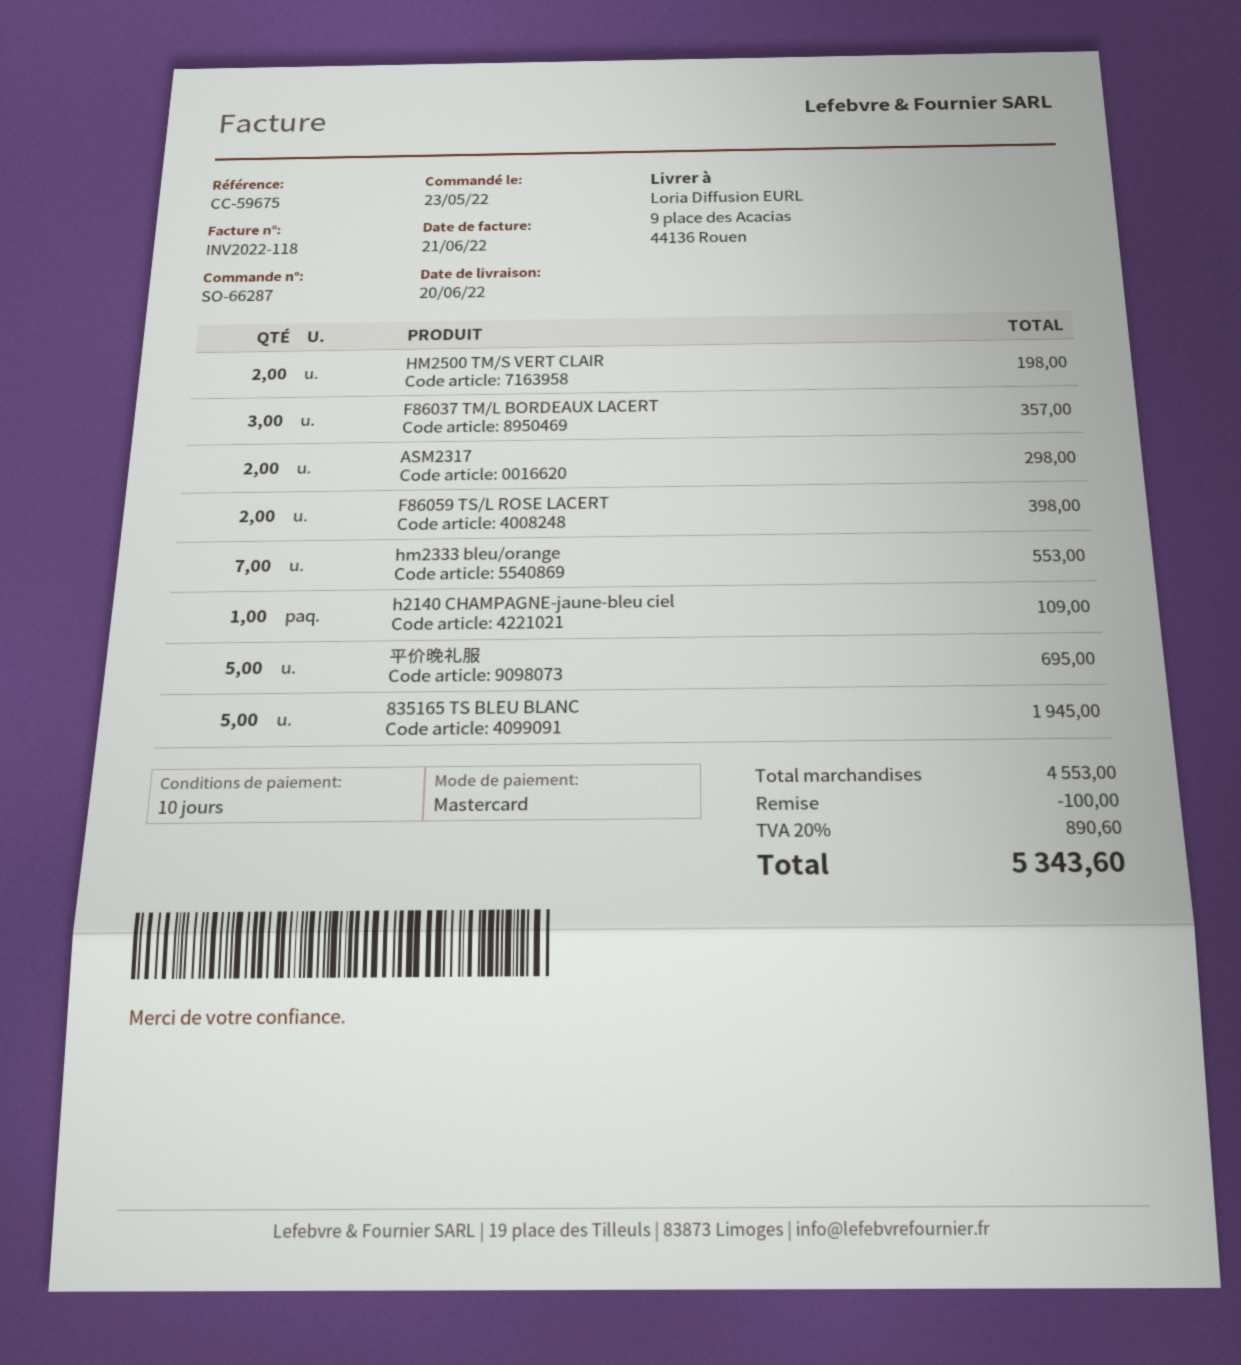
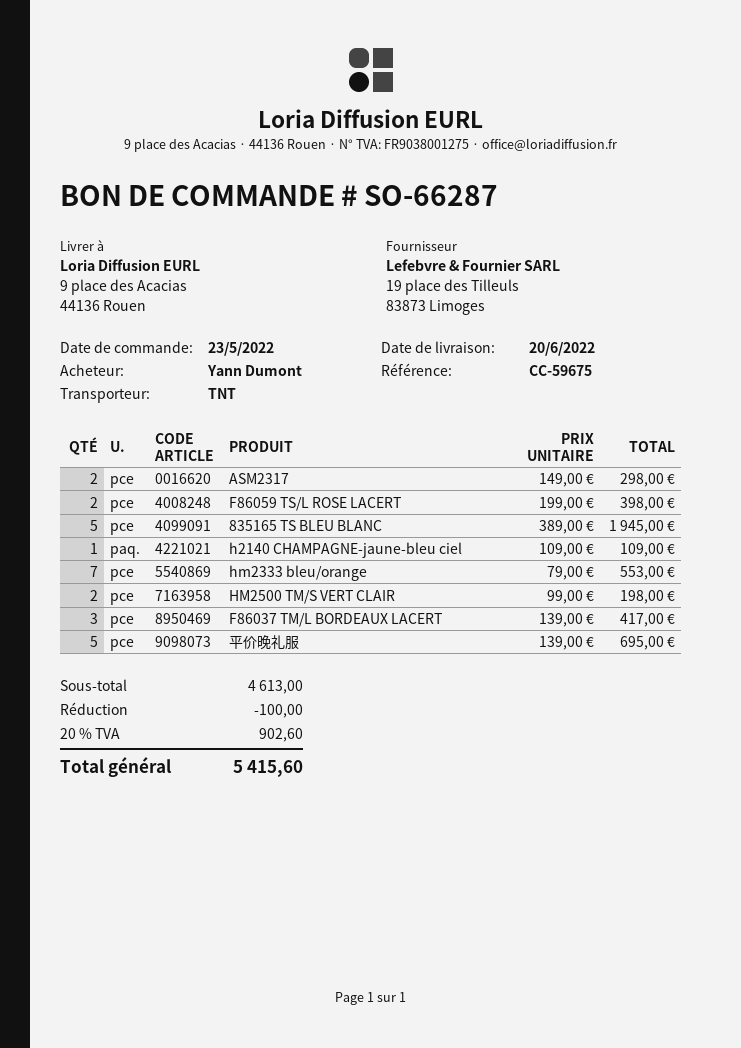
F86037 TM/L BORDEAUX LACERT: 3 for 357.00 -> 3 for 417.00
subtotal: 4553.00 -> 4613.00
tax: 20% = 890.60 -> 20% = 902.60
total: 5343.60 -> 5415.60

